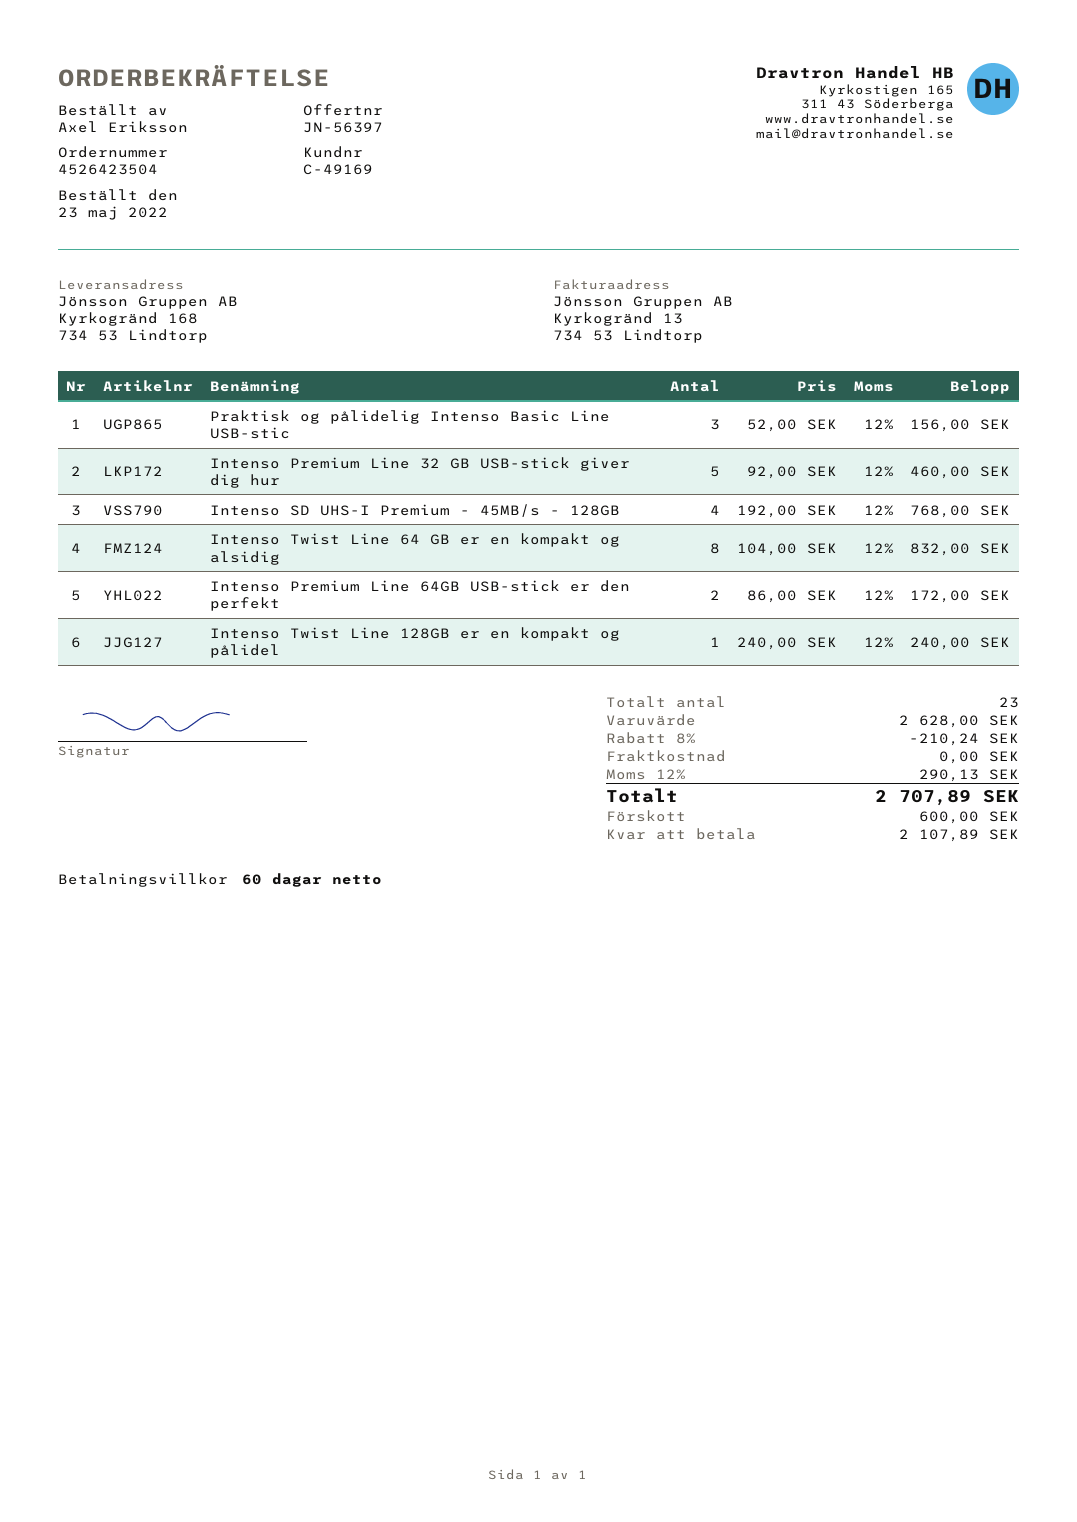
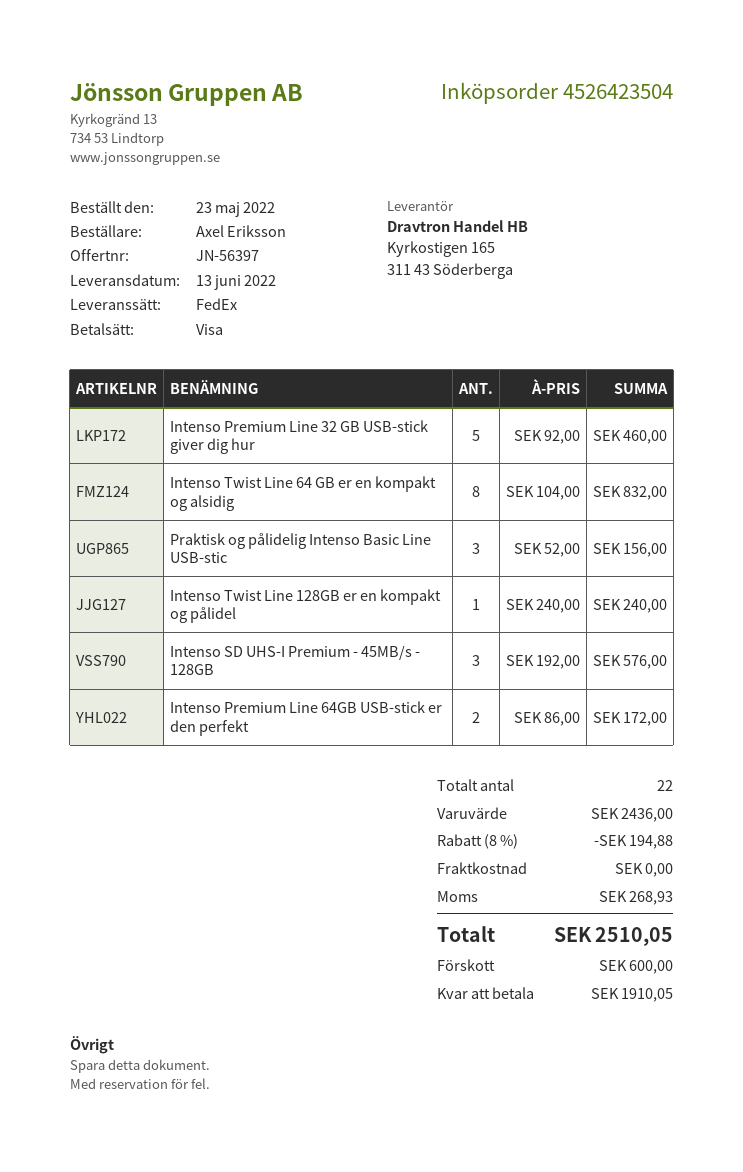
Intenso SD UHS-I Premium - 45MB/s - 128GB: 4 x 192.00 = 768.00 -> 3 x 192.00 = 576.00
total quantity: 23 -> 22
subtotal: 2628.00 -> 2436.00
discount: 8% = 210.24 -> 8% = 194.88
tax: 290.13 -> 268.93
total: 2707.89 -> 2510.05
balance: 2107.89 -> 1910.05

